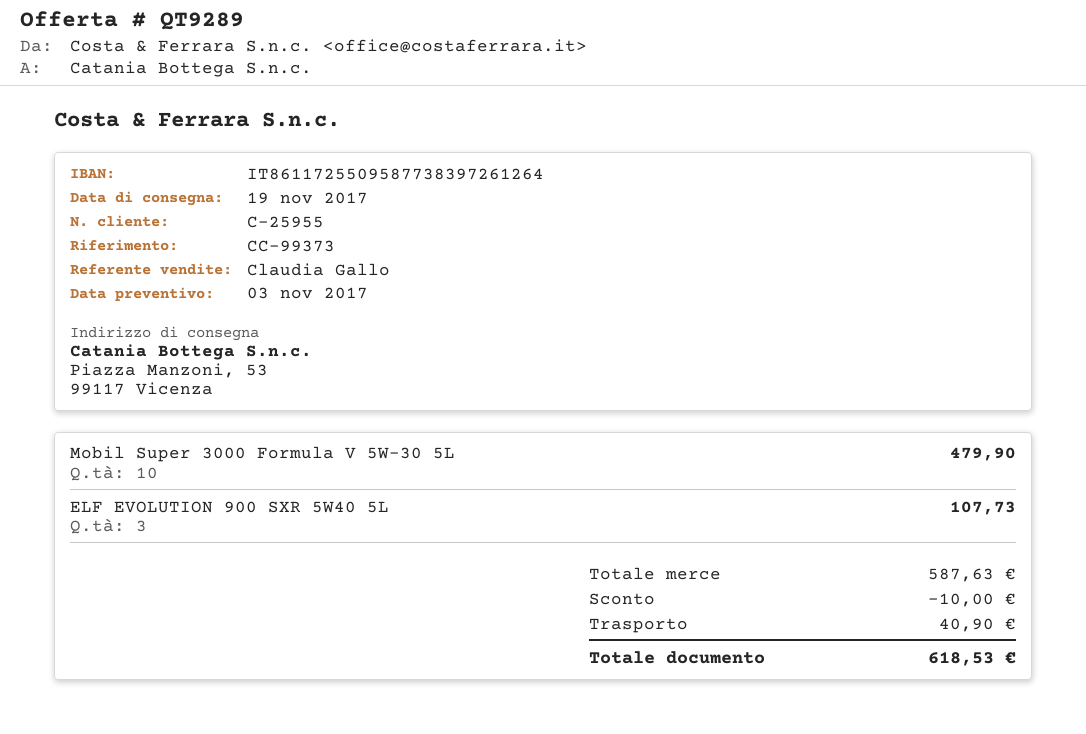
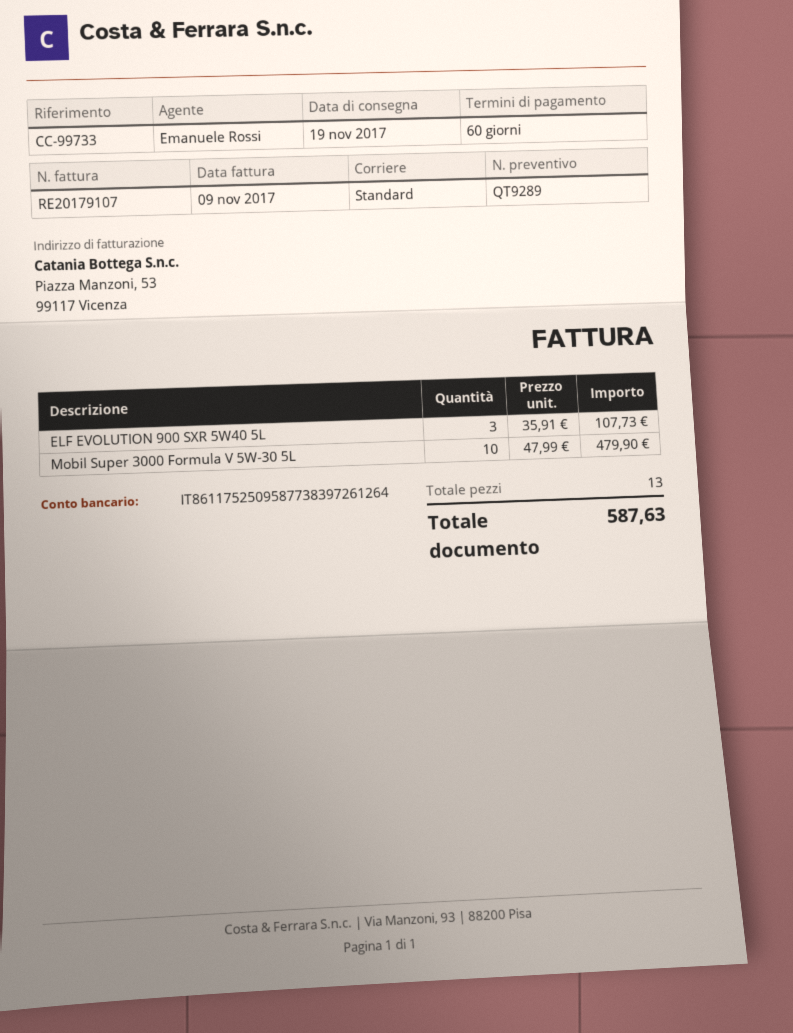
reference: CC-99373 -> CC-99733
sales rep: Claudia Gallo -> Emanuele Rossi
bank account: IT8611725509587738397261264 -> IT8611752509587738397261264
discount: 10.00 -> none
shipping: 40.90 -> none
total: 618.53 -> 587.63

